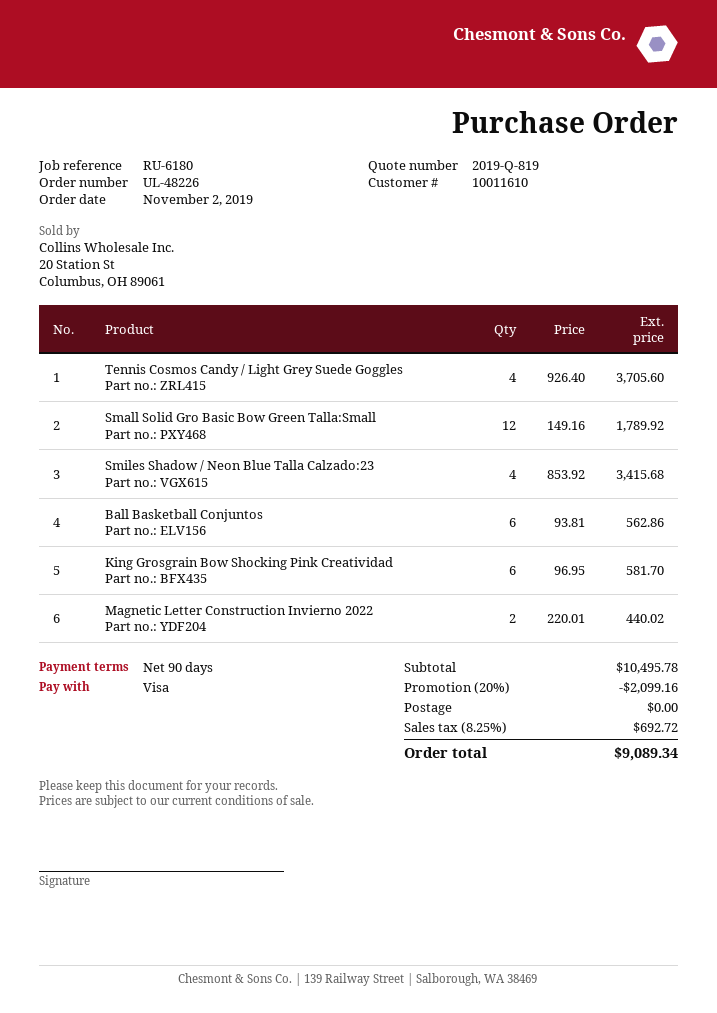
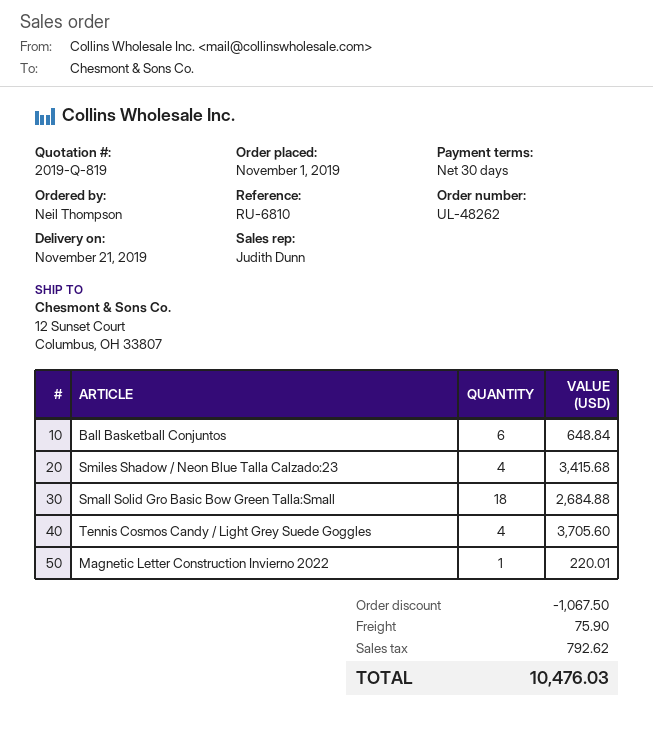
order number: UL-48226 -> UL-48262
order date: 2019-11-02 -> 2019-11-01
payment terms: 90 days -> 30 days
reference: RU-6180 -> RU-6810
Small Solid Gro Basic Bow Green Talla:Small: 12 for 1789.92 -> 18 for 2684.88
Ball Basketball Conjuntos: 6 for 562.86 -> 6 for 648.84
King Grosgrain Bow Shocking Pink Creatividad: 6 for 581.70 -> none
Magnetic Letter Construction Invierno 2022: 2 for 440.02 -> 1 for 220.01
discount: 2099.16 -> 1067.50
shipping: 0.00 -> 75.90
tax: 692.72 -> 792.62
total: 9089.34 -> 10476.03

